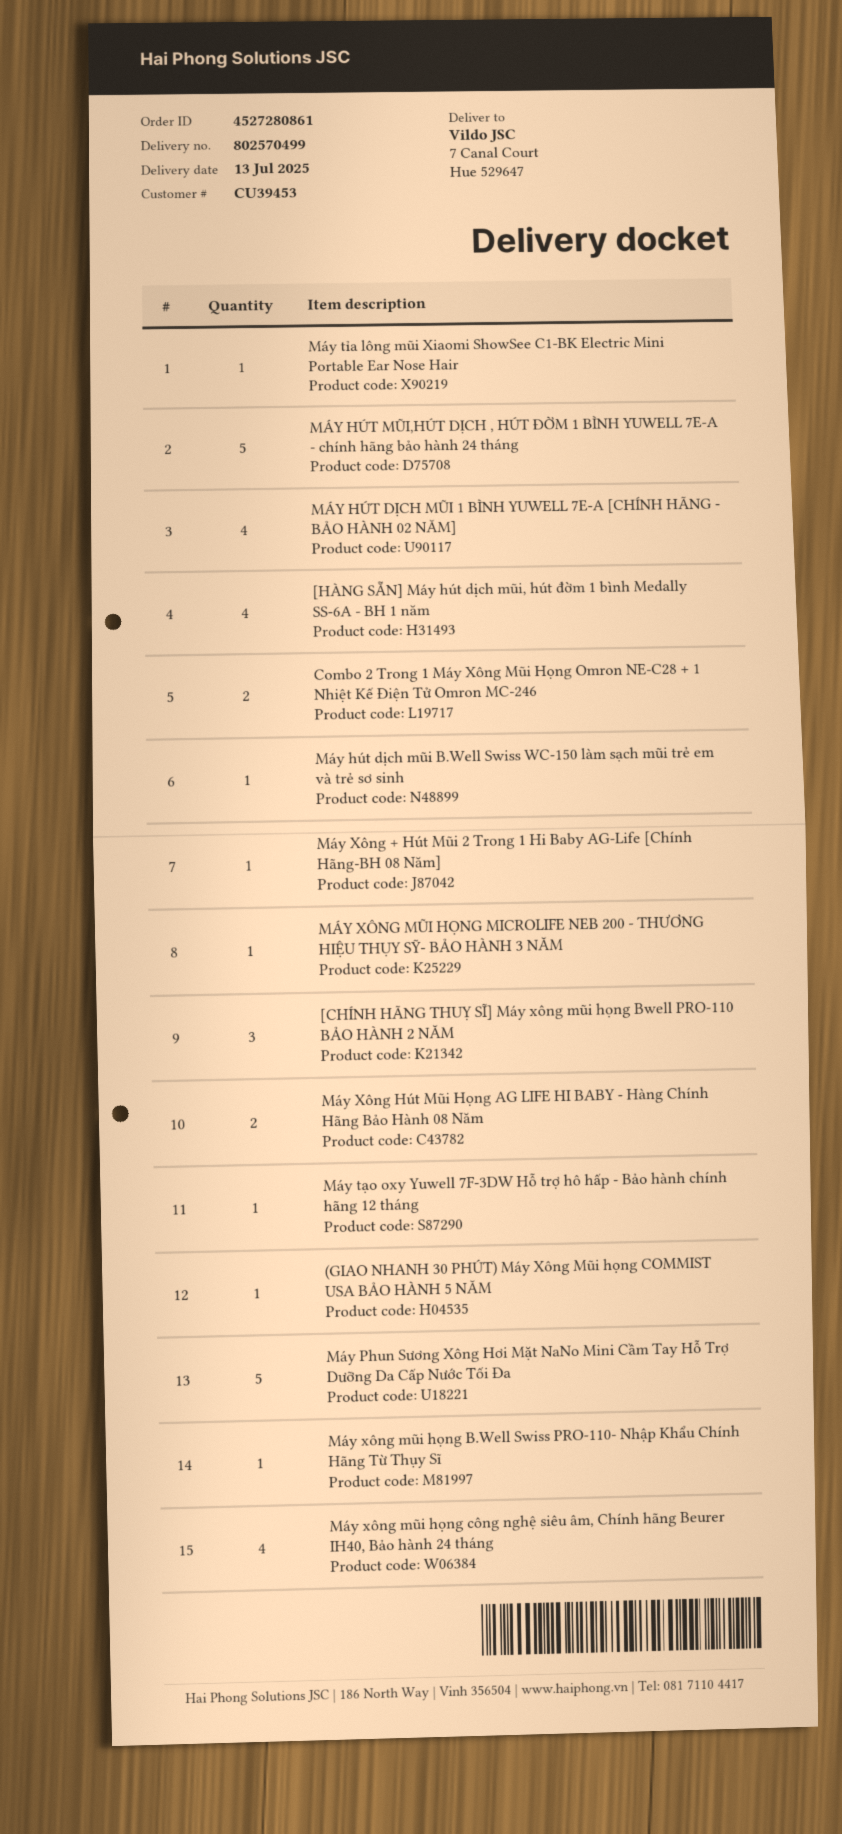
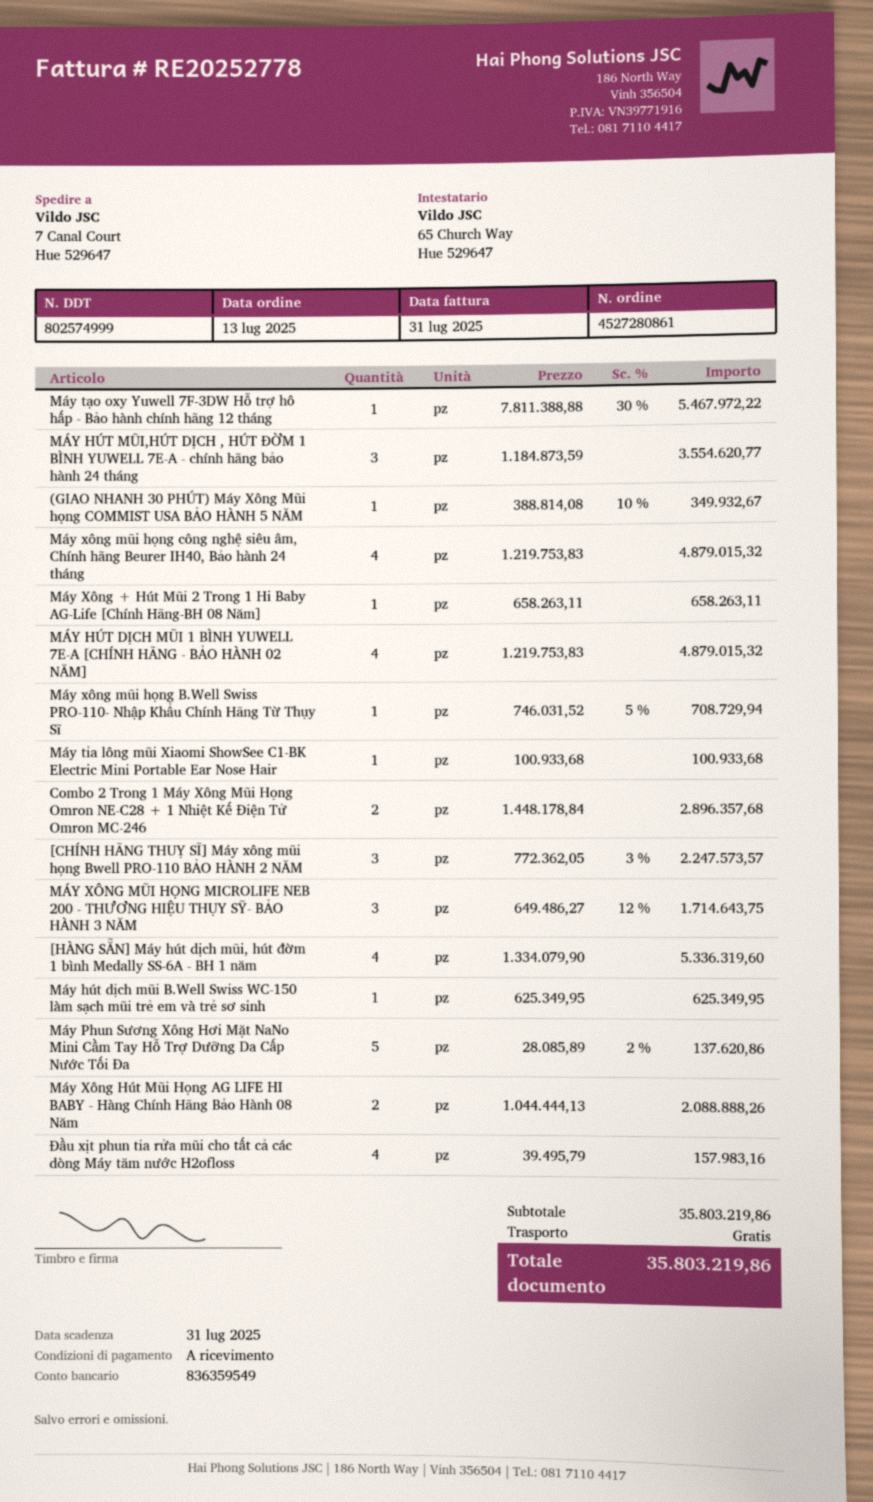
delivery note number: 802570499 -> 802574999
MÁY HÚT MŨI,HÚT DỊCH , HÚT ĐỜM 1 BÌNH YUWELL 7E-A - chính hãng bảo hành 24 tháng: 5 -> 3
MÁY XÔNG MŨI HỌNG MICROLIFE NEB 200 - THƯƠNG HIỆU THỤY SỸ- BẢO HÀNH 3 NĂM: 1 -> 3
Đầu xịt phun tia rửa mũi cho tất cả các dòng Máy tăm nước H2ofloss: none -> 4

